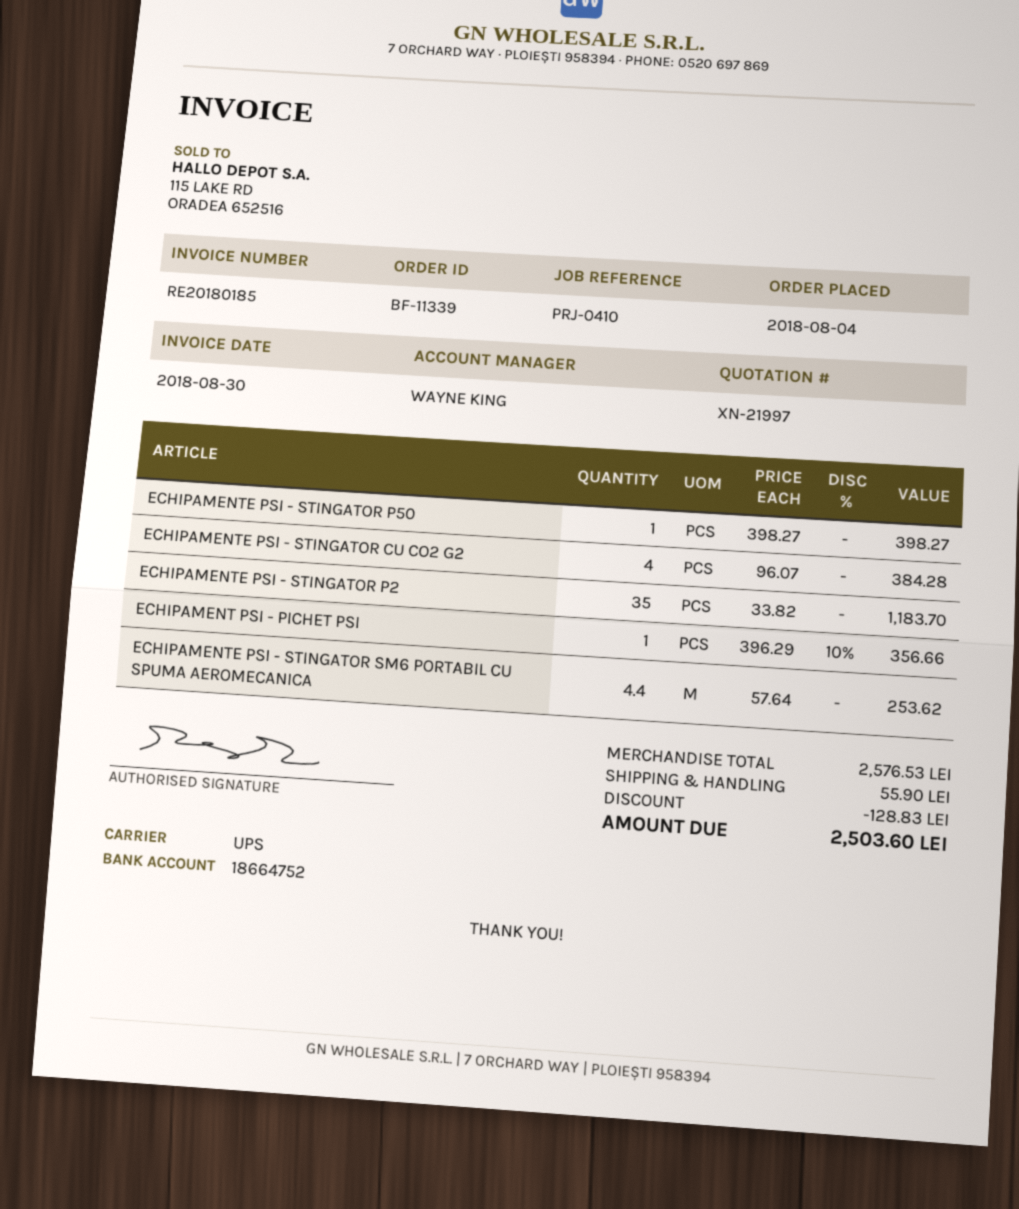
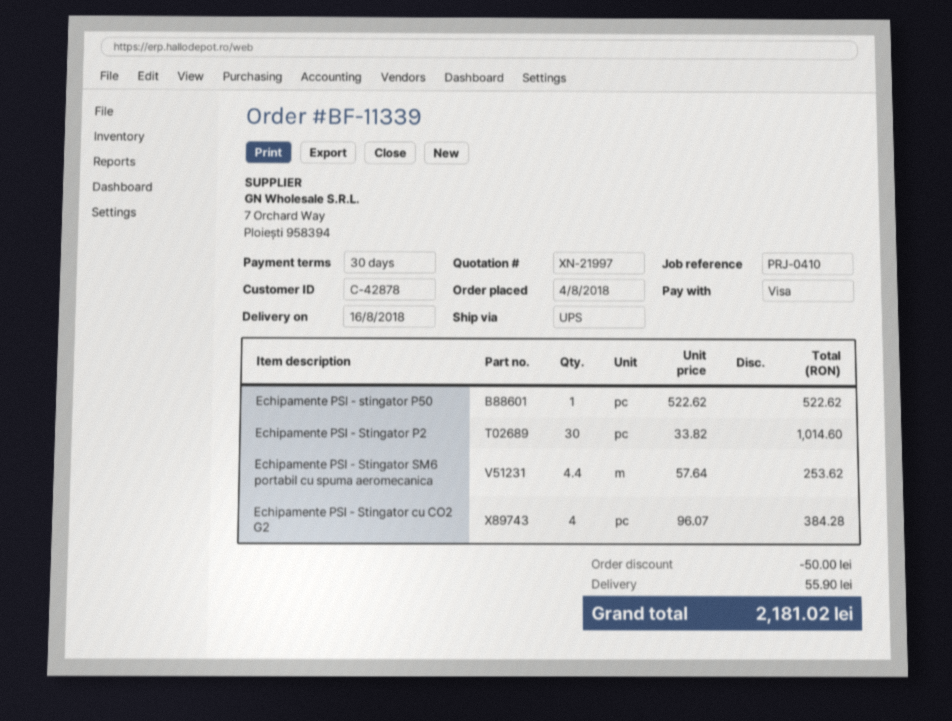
ECHIPAMENTE PSI - STINGATOR P50: 1 x 398.27 = 398.27 -> 1 x 522.62 = 522.62
ECHIPAMENTE PSI - STINGATOR P2: 35 x 33.82 = 1183.70 -> 30 x 33.82 = 1014.60
ECHIPAMENT PSI - PICHET PSI: 1 x 396.29 - 10% = 356.66 -> none
discount: 128.83 -> 50.00
total: 2503.60 -> 2181.02

